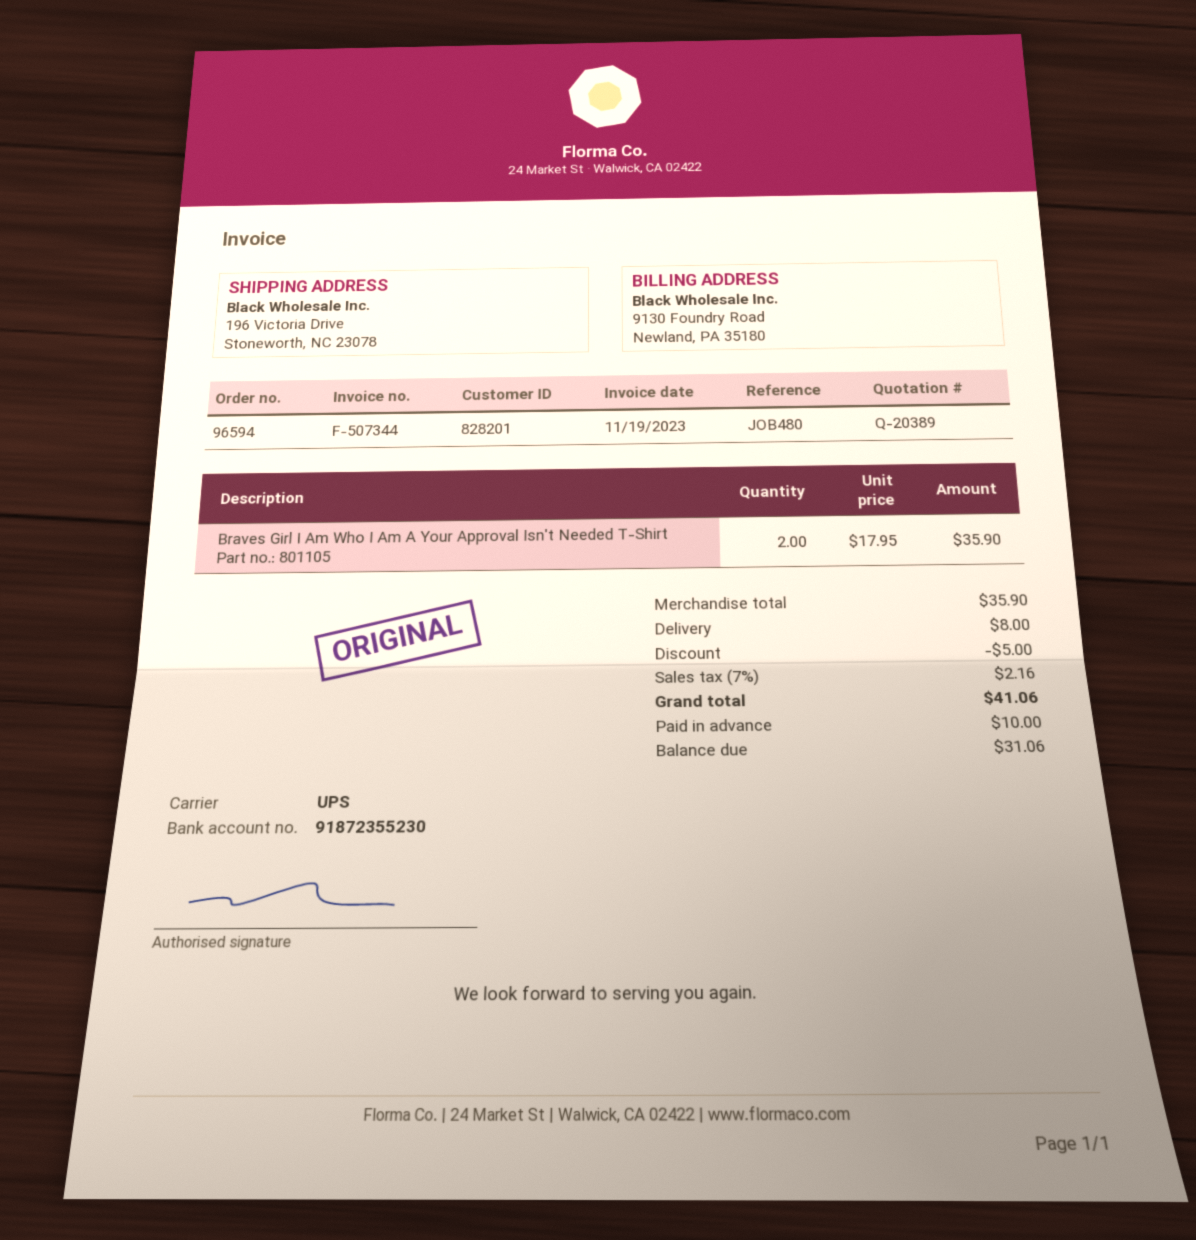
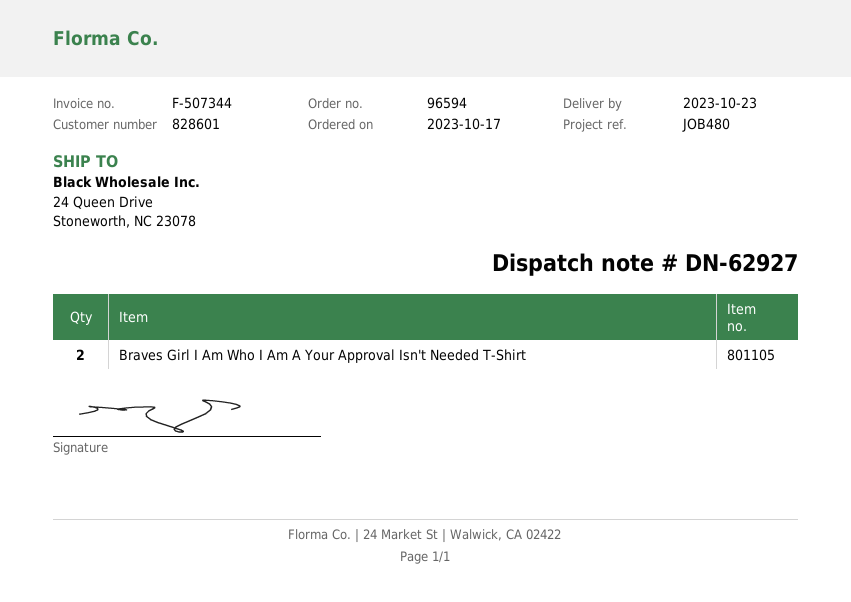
customer number: 828201 -> 828601
ship to: 196 Victoria Drive, Stoneworth, NC 23078 -> 24 Queen Drive, Stoneworth, NC 23078

